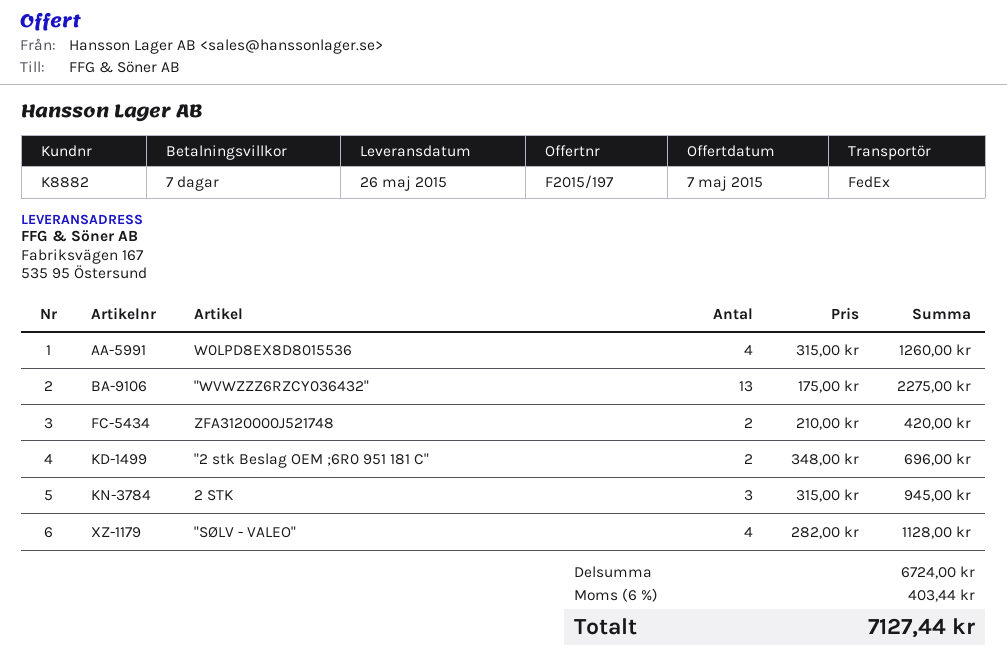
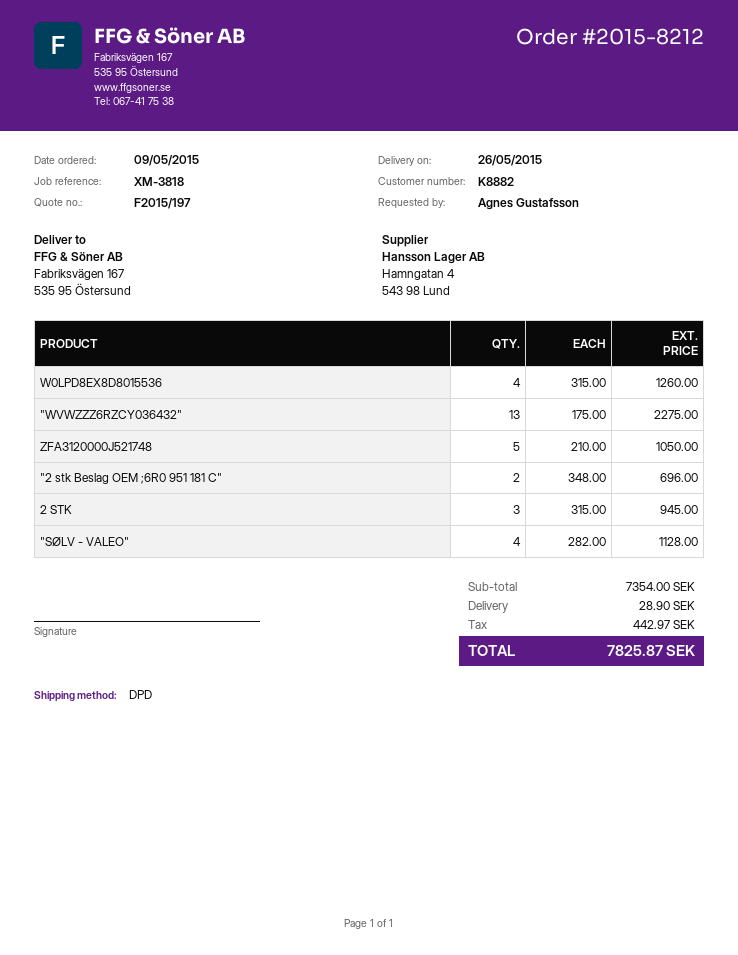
shipping method: FedEx -> DPD
ZFA3120000J521748: 2 x 210.00 = 420.00 -> 5 x 210.00 = 1050.00
subtotal: 6724.00 -> 7354.00
shipping: none -> 28.90
tax: 403.44 -> 442.97
total: 7127.44 -> 7825.87

